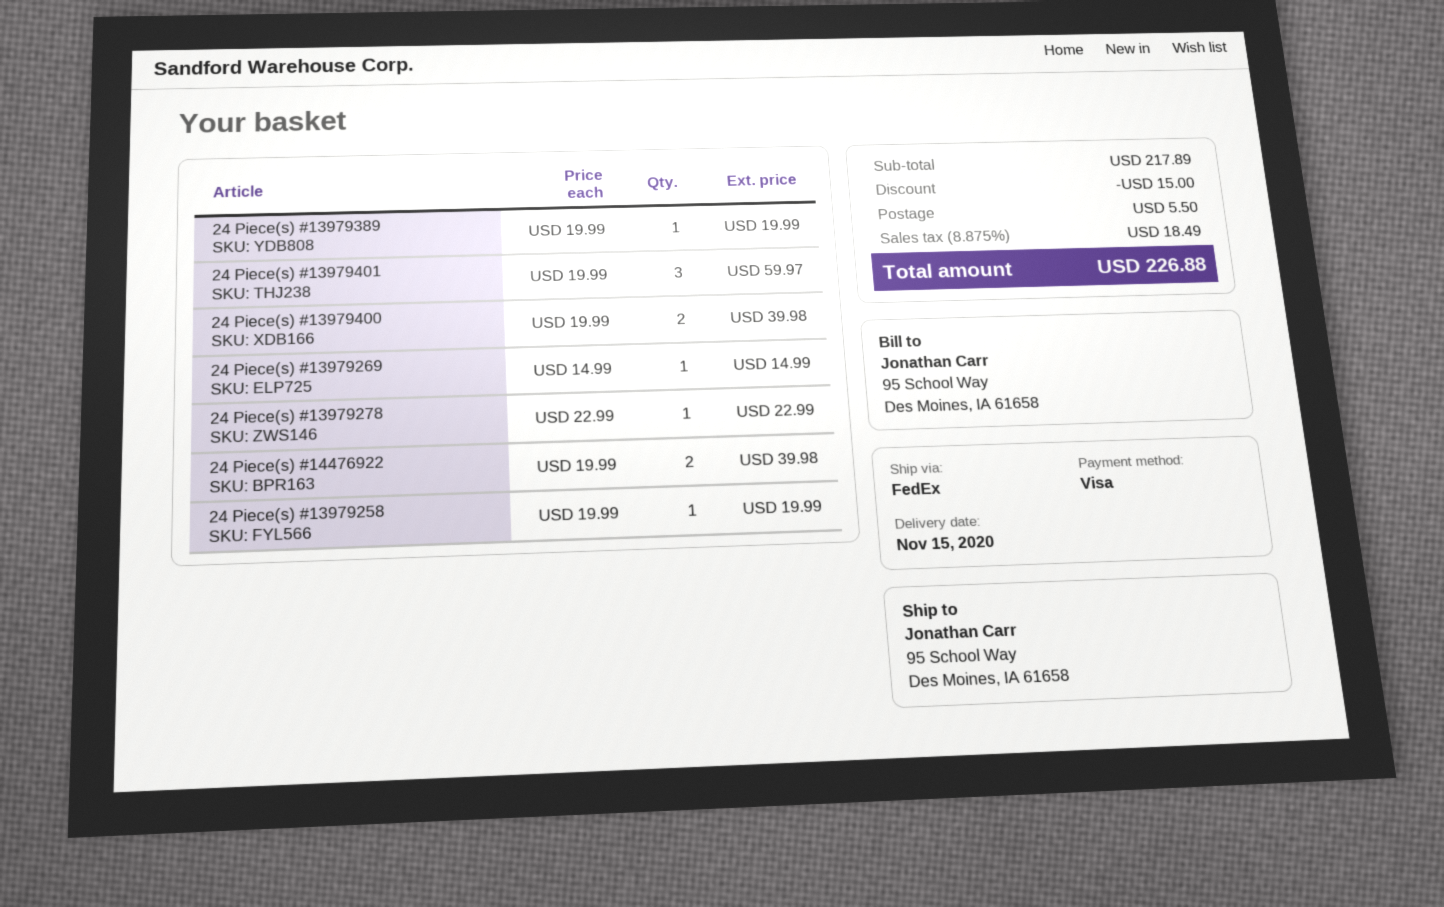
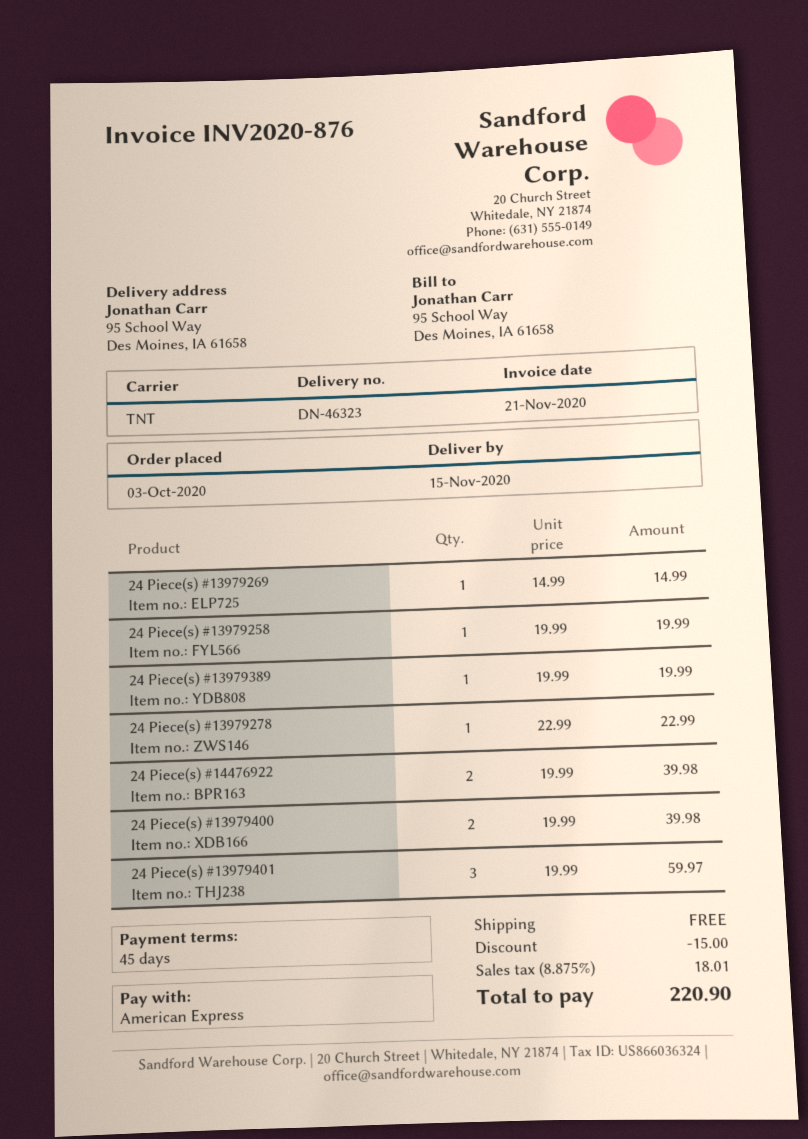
payment method: Visa -> American Express
shipping method: FedEx -> TNT
shipping: 5.50 -> 0.00
tax: 8.875% = 18.49 -> 8.875% = 18.01
total: 226.88 -> 220.90

